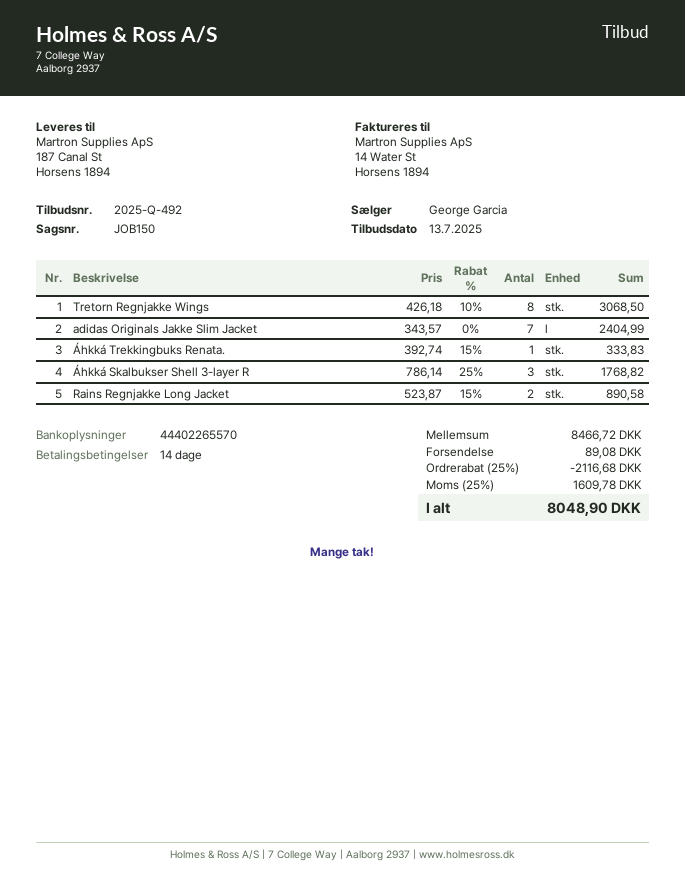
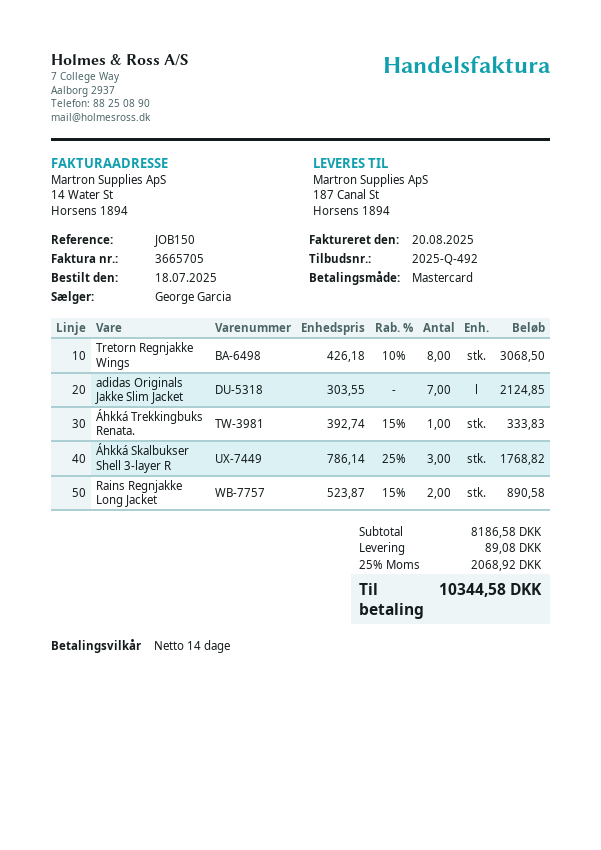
adidas Originals Jakke Slim Jacket: 7 x 343.57 = 2404.99 -> 7 x 303.55 = 2124.85
subtotal: 8466.72 -> 8186.58
discount: 25% = 2116.68 -> none
tax: 25% = 1609.78 -> 25% = 2068.92
total: 8048.90 -> 10344.58

